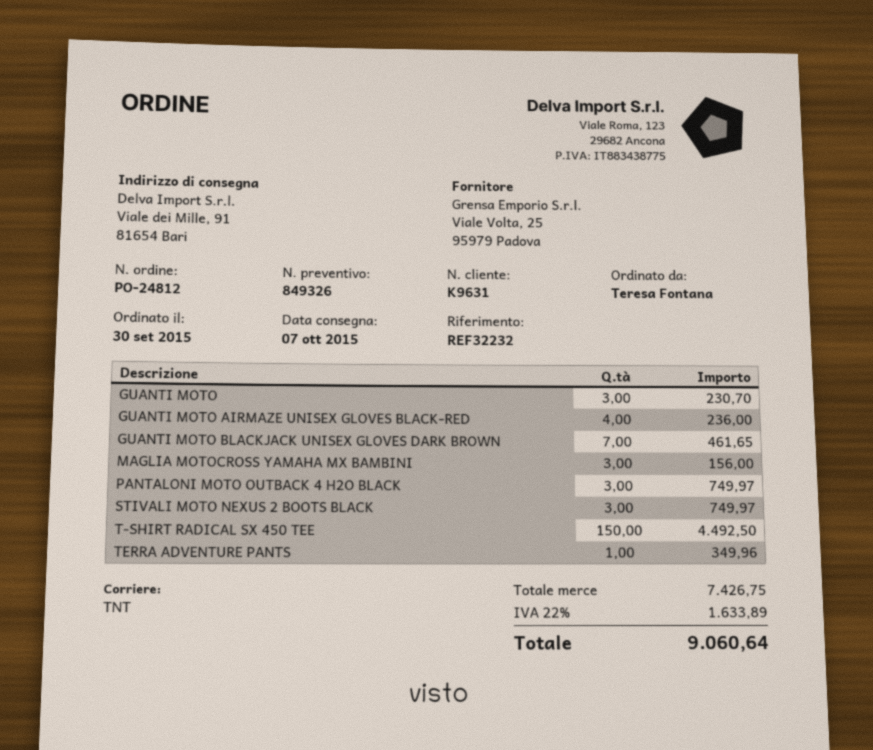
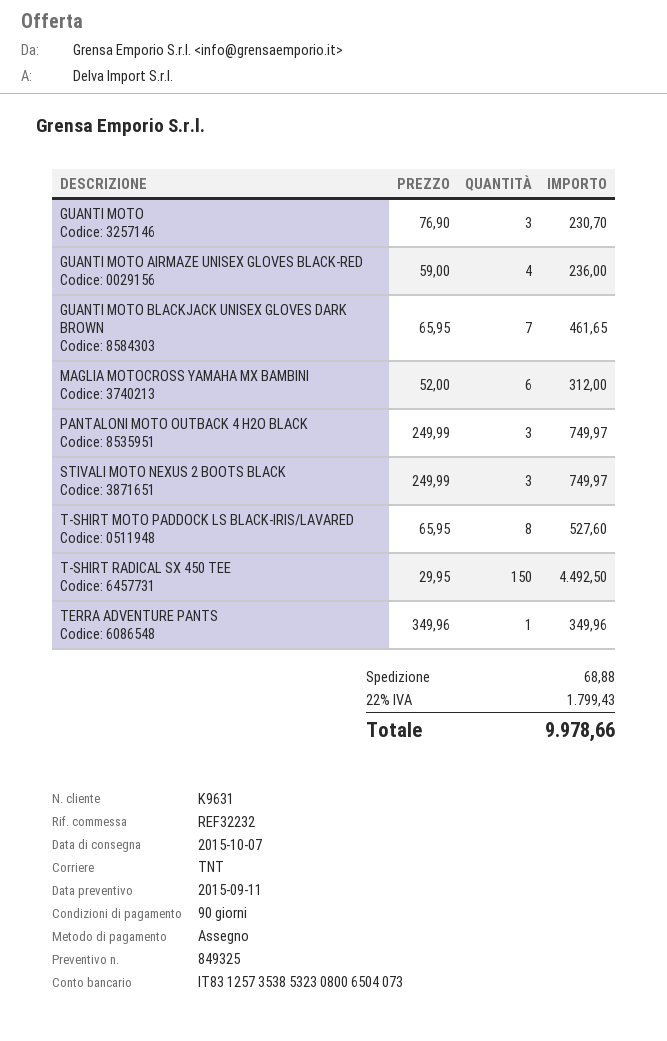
quote number: 849326 -> 849325
MAGLIA MOTOCROSS YAMAHA MX BAMBINI: 3 for 156.00 -> 6 for 312.00
T-SHIRT MOTO PADDOCK LS BLACK-IRIS/LAVARED: none -> 8 for 527.60
shipping: none -> 68.88
tax: 22% = 1633.89 -> 22% = 1799.43
total: 9060.64 -> 9978.66

